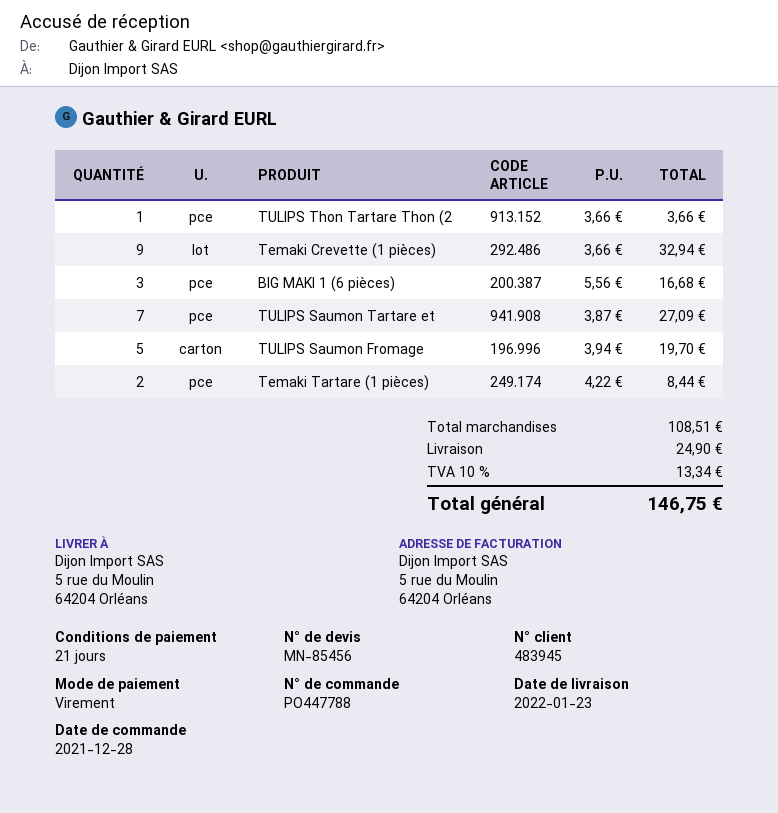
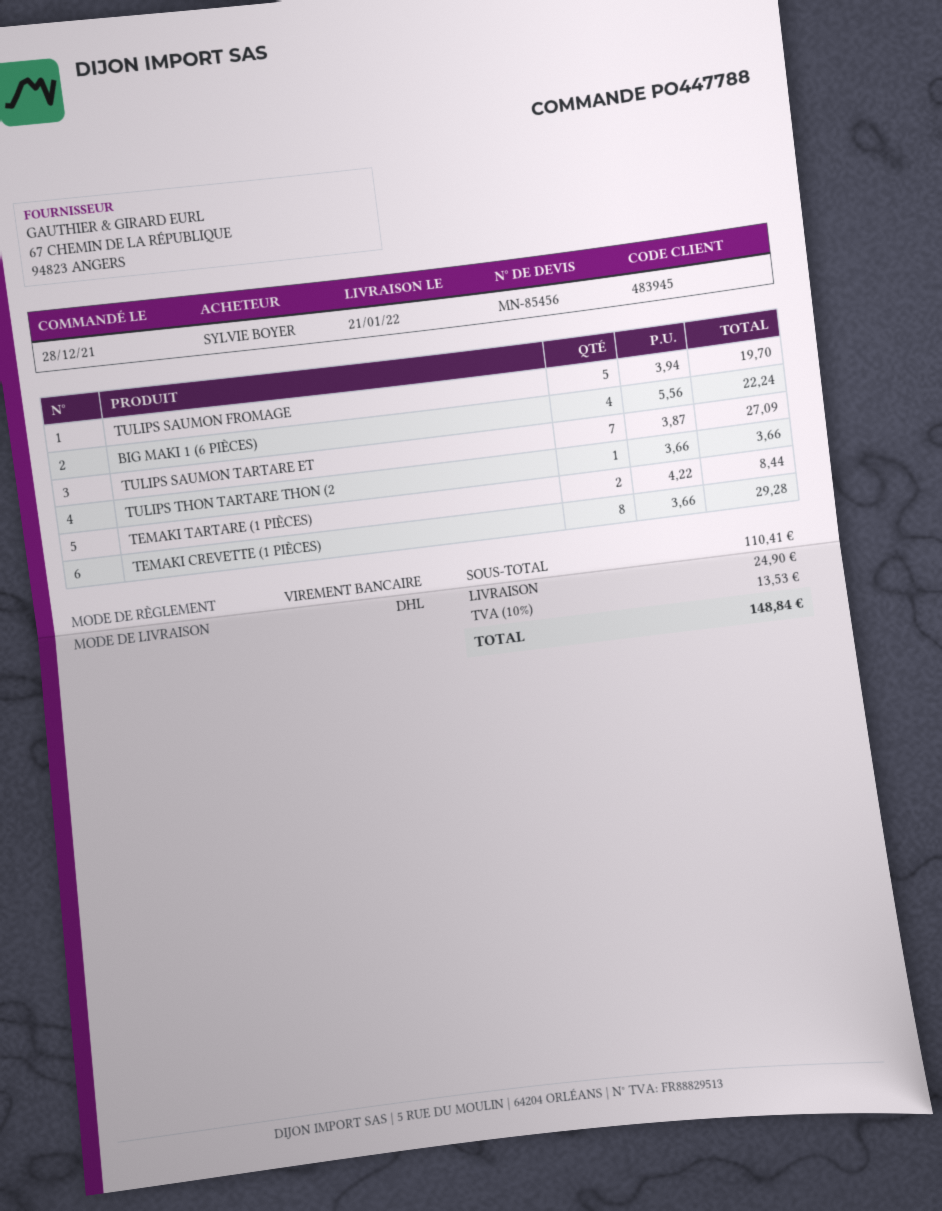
delivery date: 2022-01-23 -> 2022-01-21
Temaki Crevette (1 pièces): 9 x 3.66 = 32.94 -> 8 x 3.66 = 29.28
BIG MAKI 1 (6 pièces): 3 x 5.56 = 16.68 -> 4 x 5.56 = 22.24
subtotal: 108.51 -> 110.41
tax: 10% = 13.34 -> 10% = 13.53
total: 146.75 -> 148.84

